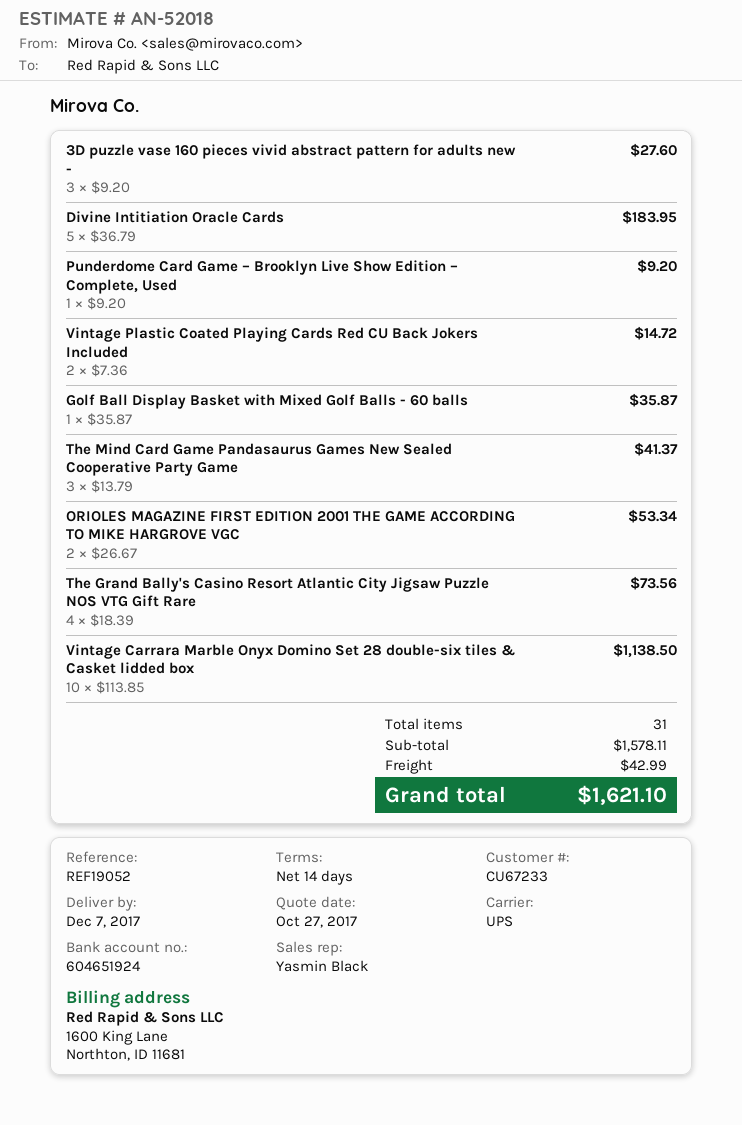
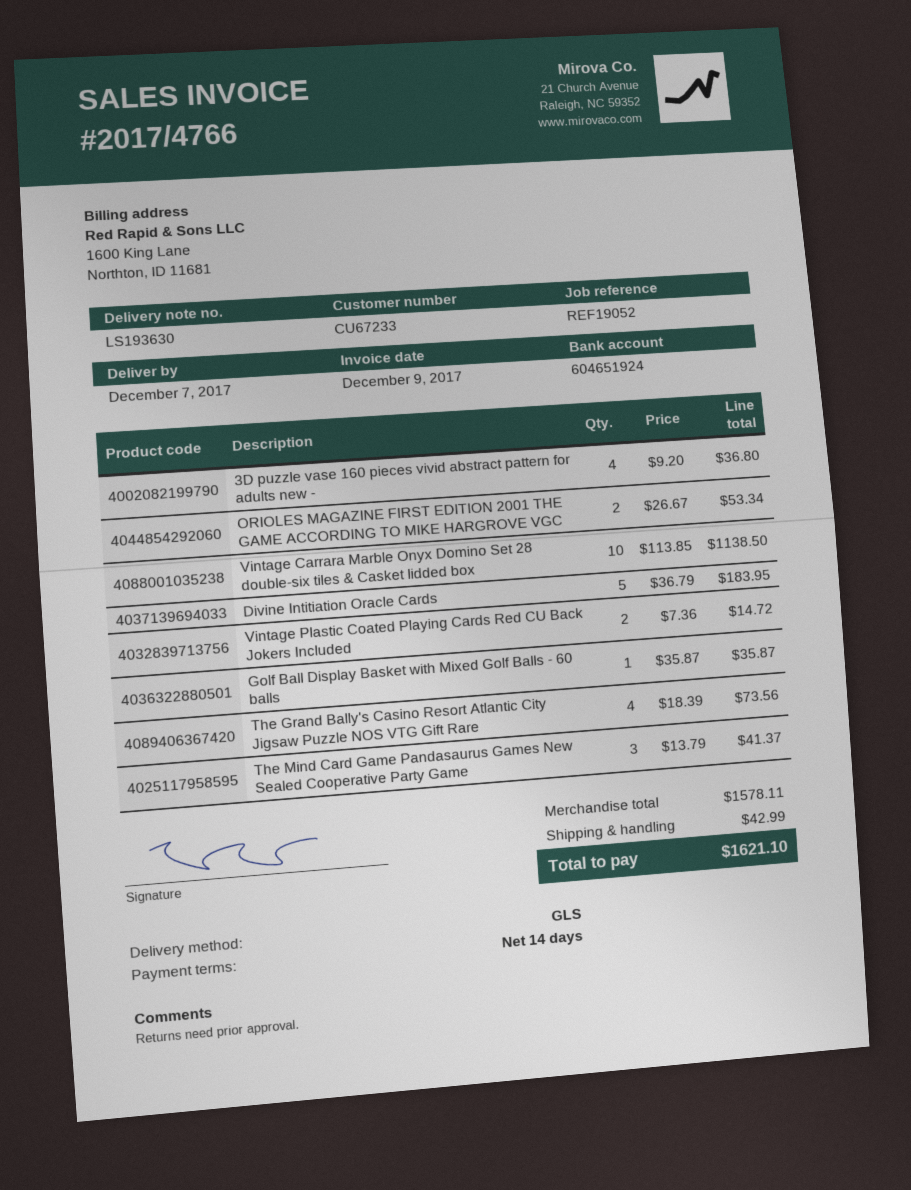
shipping method: UPS -> GLS
3D puzzle vase 160 pieces vivid abstract pattern for adults new -: 3 x 9.20 = 27.60 -> 4 x 9.20 = 36.80
Punderdome Card Game – Brooklyn Live Show Edition – Complete, Used: 1 x 9.20 = 9.20 -> none

